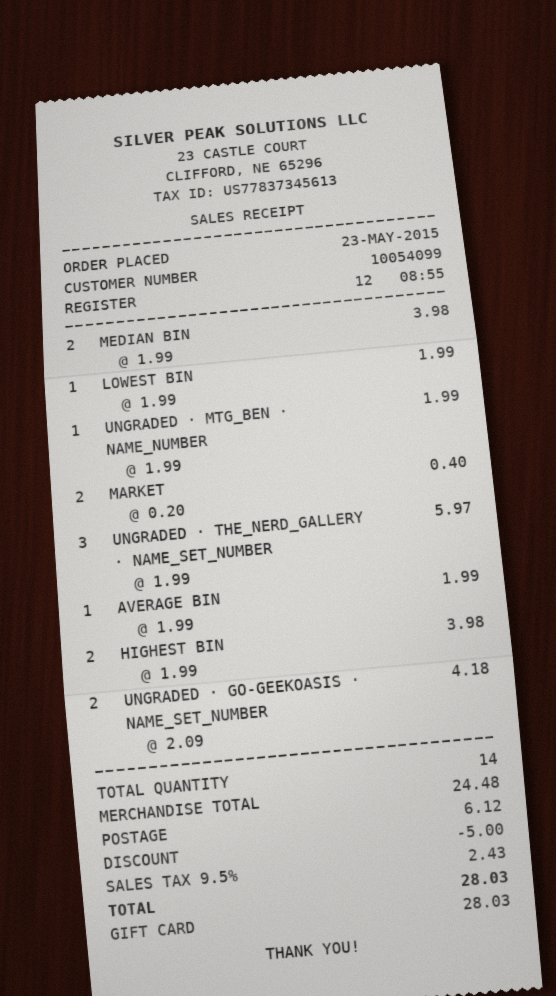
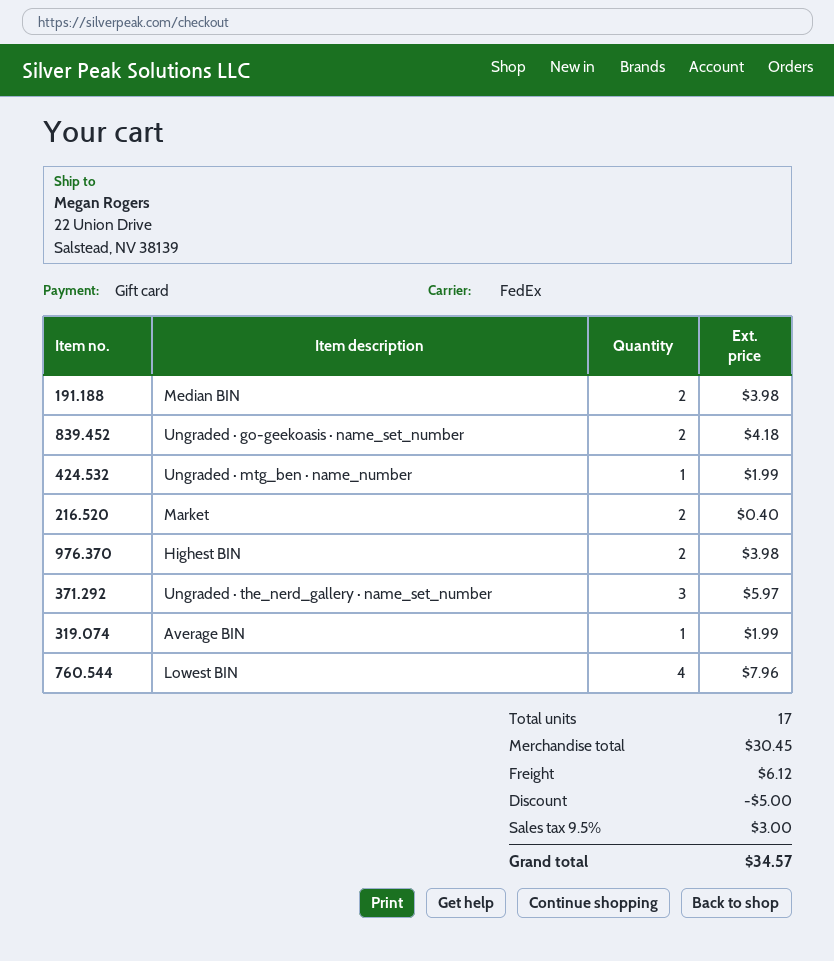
LOWEST BIN: 1 for 1.99 -> 4 for 7.96
total quantity: 14 -> 17
subtotal: 24.48 -> 30.45
tax: 9.5% = 2.43 -> 9.5% = 3.00
total: 28.03 -> 34.57

